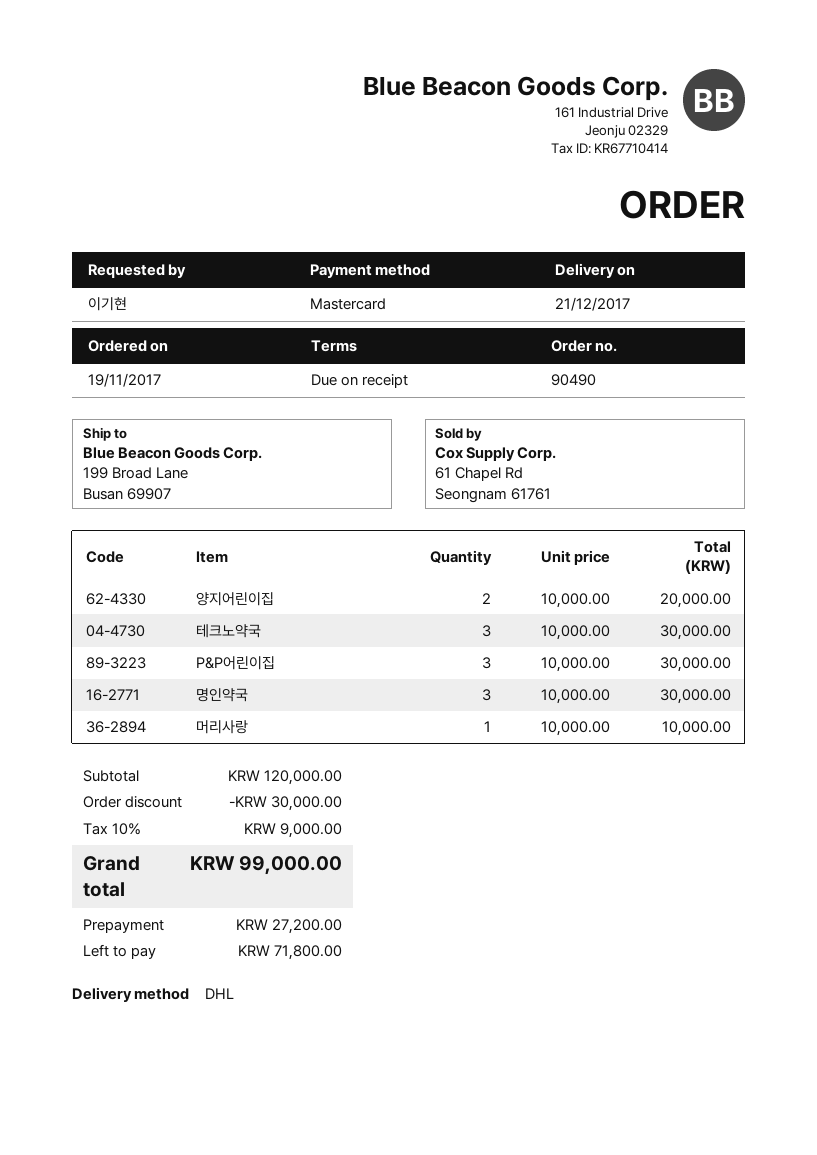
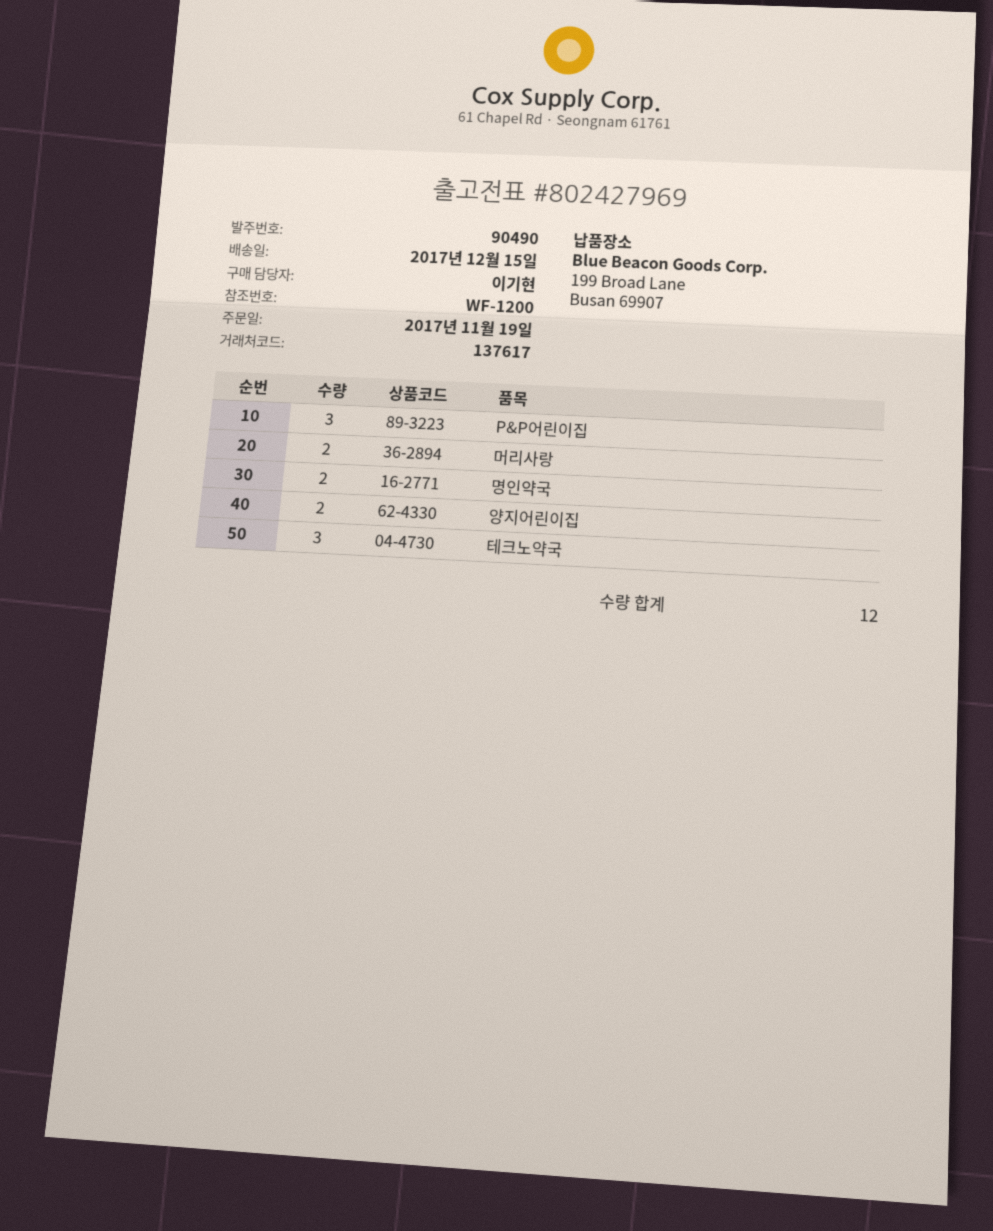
delivery date: 2017-12-21 -> 2017-12-15
명인약국: 3 -> 2
머리사랑: 1 -> 2

